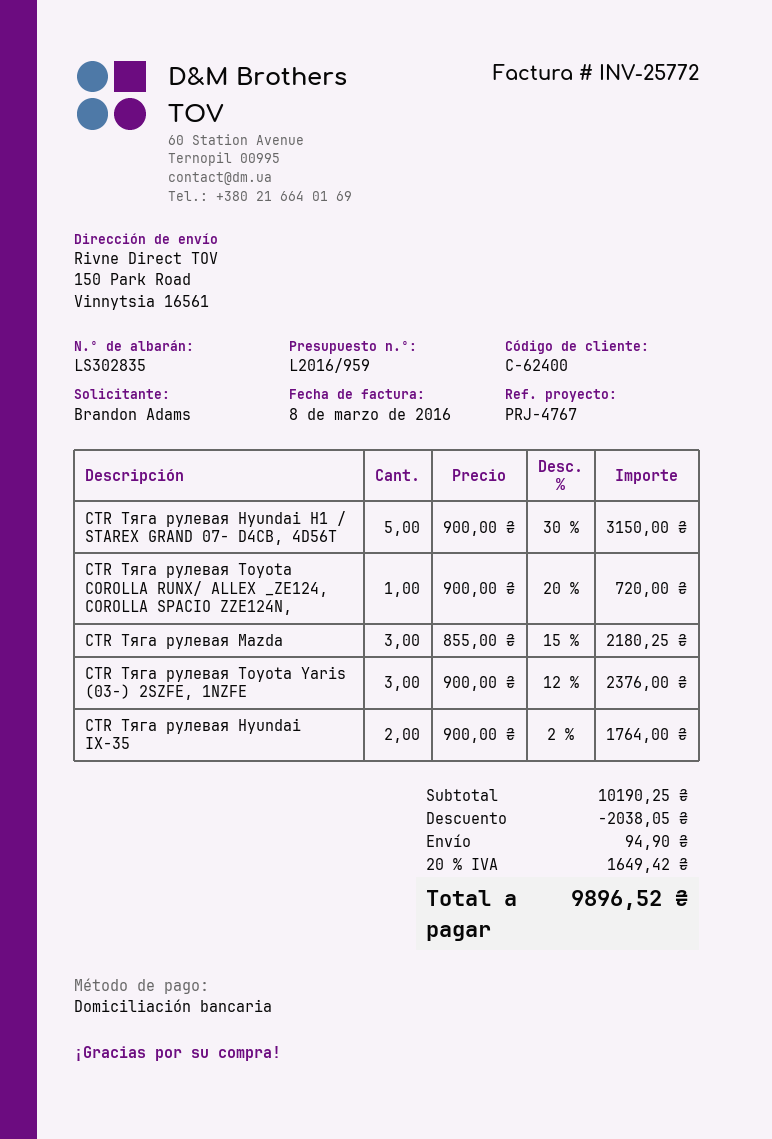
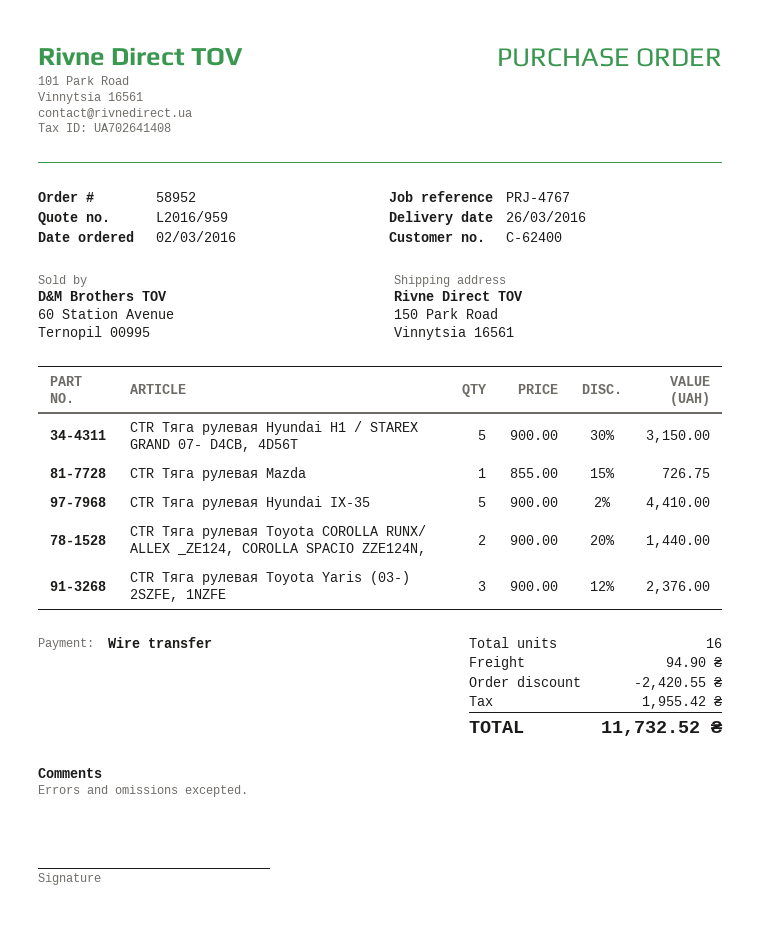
payment method: direct debit -> bank transfer
CTR Тяга рулевая Toyota COROLLA RUNX/ ALLEX _ZE124, COROLLA SPACIO ZZE124N,: 1 x 900.00 - 20% = 720.00 -> 2 x 900.00 - 20% = 1440.00
CTR Тяга рулевая Mazda: 3 x 855.00 - 15% = 2180.25 -> 1 x 855.00 - 15% = 726.75
CTR Тяга рулевая Hyundai IX-35: 2 x 900.00 - 2% = 1764.00 -> 5 x 900.00 - 2% = 4410.00
discount: 2038.05 -> 2420.55
tax: 1649.42 -> 1955.42
total: 9896.52 -> 11732.52

